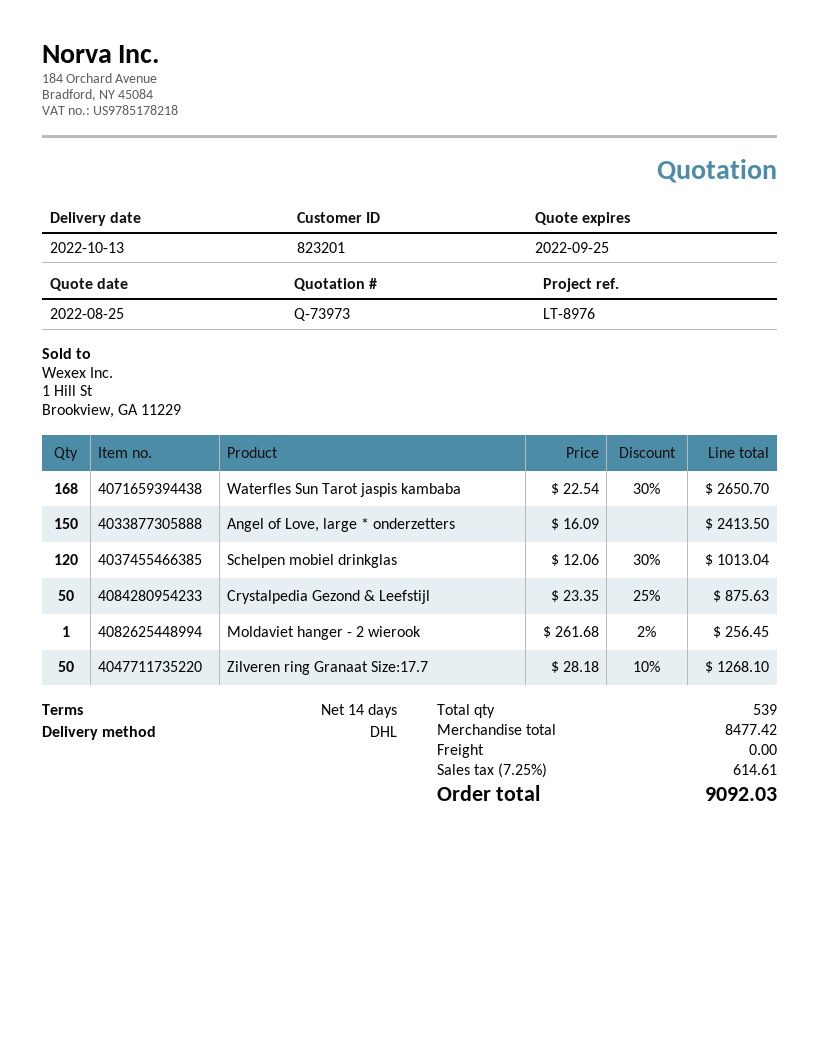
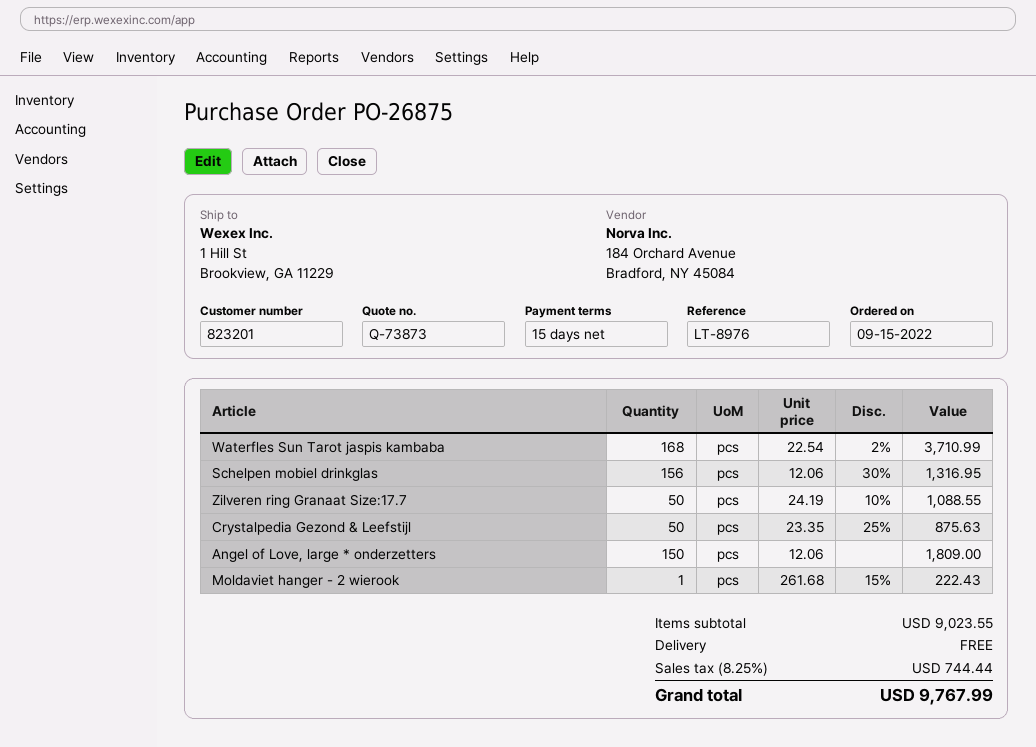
quote number: Q-73973 -> Q-73873
payment terms: 14 days -> 15 days
Waterfles Sun Tarot jaspis kambaba: 168 x 22.54 - 30% = 2650.70 -> 168 x 22.54 - 2% = 3710.99
Angel of Love, large * onderzetters: 150 x 16.09 = 2413.50 -> 150 x 12.06 = 1809.00
Schelpen mobiel drinkglas: 120 x 12.06 - 30% = 1013.04 -> 156 x 12.06 - 30% = 1316.95
Moldaviet hanger - 2 wierook: 1 x 261.68 - 2% = 256.45 -> 1 x 261.68 - 15% = 222.43
Zilveren ring Granaat Size:17.7: 50 x 28.18 - 10% = 1268.10 -> 50 x 24.19 - 10% = 1088.55
subtotal: 8477.42 -> 9023.55
tax: 7.25% = 614.61 -> 8.25% = 744.44
total: 9092.03 -> 9767.99

